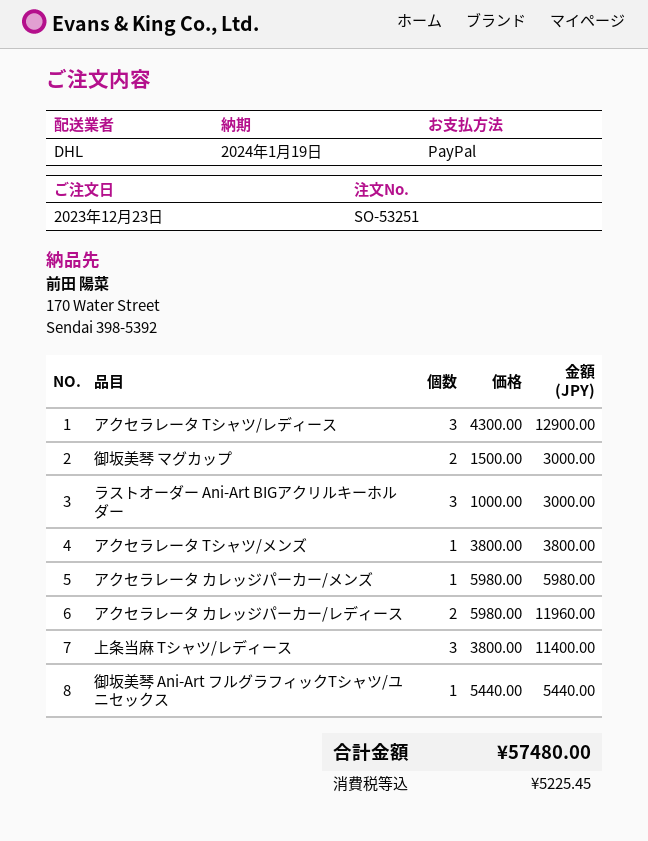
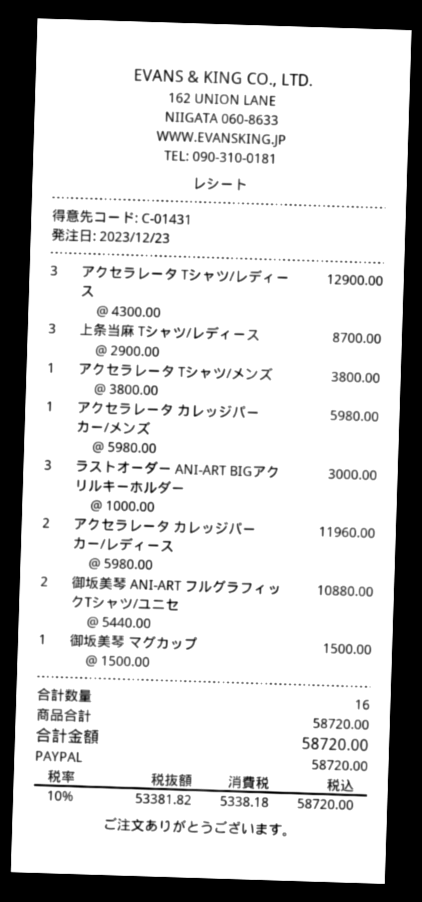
御坂美琴 マグカップ: 2 x 1500.00 = 3000.00 -> 1 x 1500.00 = 1500.00
上条当麻 Tシャツ/レディース: 3 x 3800.00 = 11400.00 -> 3 x 2900.00 = 8700.00
御坂美琴 Ani-Art フルグラフィックTシャツ/ユニセックス: 1 x 5440.00 = 5440.00 -> 2 x 5440.00 = 10880.00
tax: 5225.45 -> 5338.18
total: 57480.00 -> 58720.00

